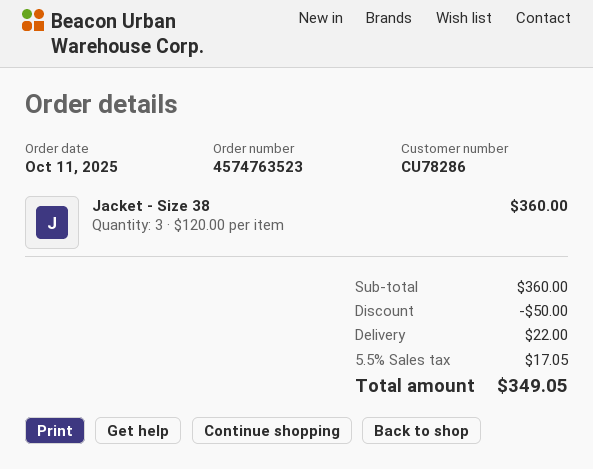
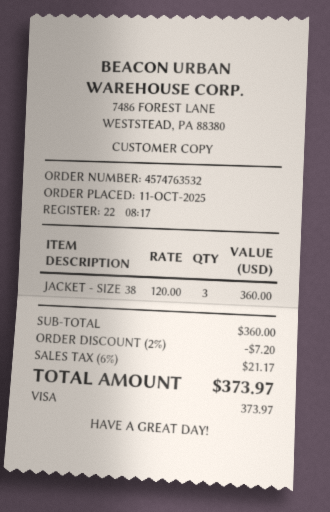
order number: 4574763523 -> 4574763532
discount: 50.00 -> 7.20
shipping: 22.00 -> none
tax: 5.5% = 17.05 -> 6% = 21.17
total: 349.05 -> 373.97

